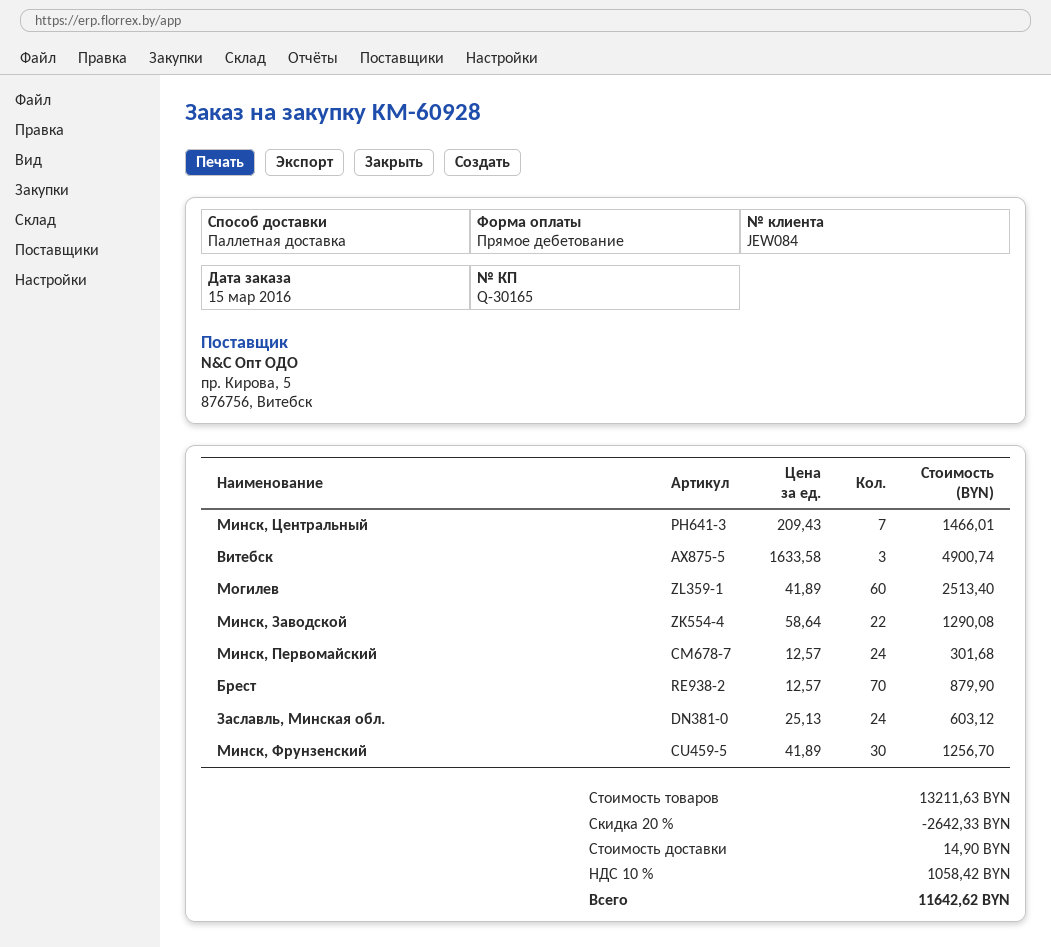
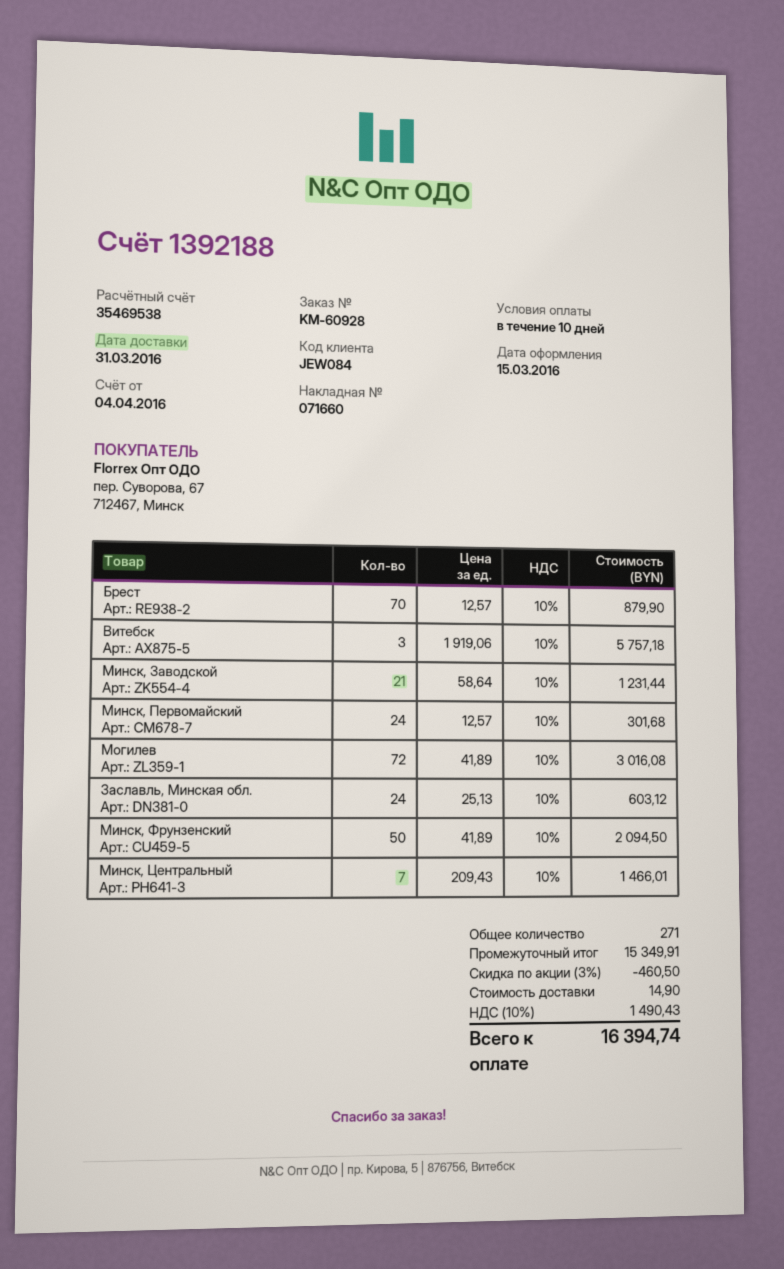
Витебск: 3 x 1633.58 = 4900.74 -> 3 x 1919.06 = 5757.18
Могилев: 60 x 41.89 = 2513.40 -> 72 x 41.89 = 3016.08
Минск, Заводской: 22 x 58.64 = 1290.08 -> 21 x 58.64 = 1231.44
Минск, Фрунзенский: 30 x 41.89 = 1256.70 -> 50 x 41.89 = 2094.50
subtotal: 13211.63 -> 15349.91
discount: 20% = 2642.33 -> 3% = 460.50
tax: 10% = 1058.42 -> 10% = 1490.43
total: 11642.62 -> 16394.74

